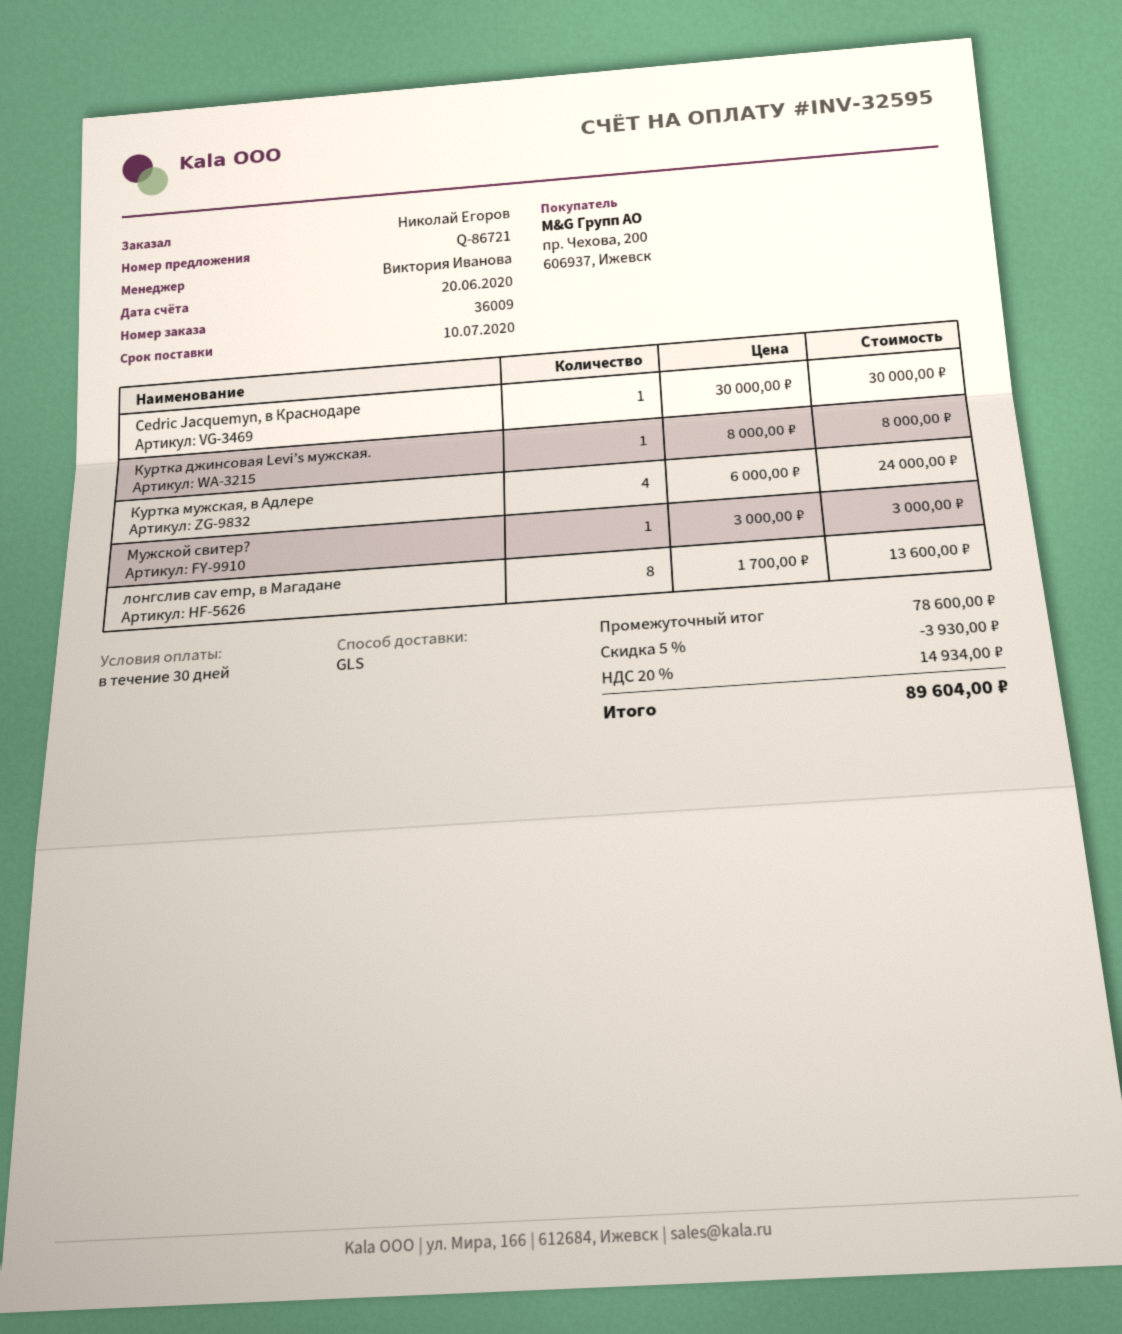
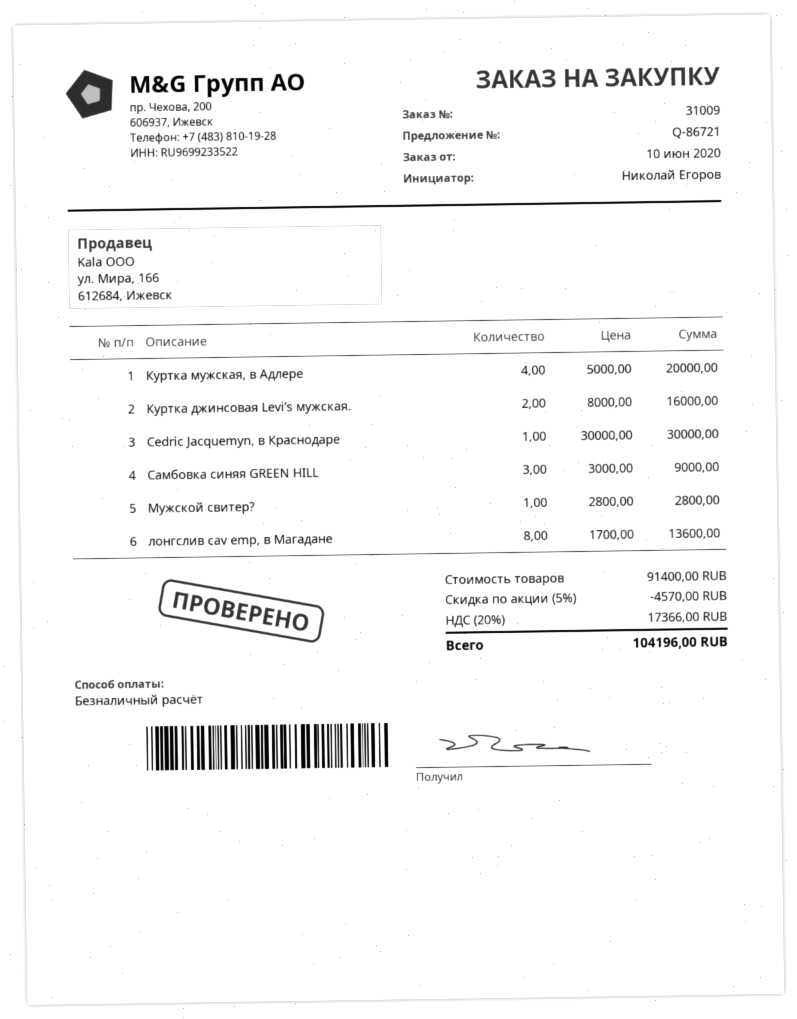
order number: 36009 -> 31009
Куртка джинсовая Levi’s мужская.: 1 x 8000.00 = 8000.00 -> 2 x 8000.00 = 16000.00
Куртка мужская, в Адлере: 4 x 6000.00 = 24000.00 -> 4 x 5000.00 = 20000.00
Мужской свитер?: 1 x 3000.00 = 3000.00 -> 1 x 2800.00 = 2800.00
Самбовка синяя GREEN HILL: none -> 3 x 3000.00 = 9000.00
subtotal: 78600.00 -> 91400.00
discount: 5% = 3930.00 -> 5% = 4570.00
tax: 20% = 14934.00 -> 20% = 17366.00
total: 89604.00 -> 104196.00

